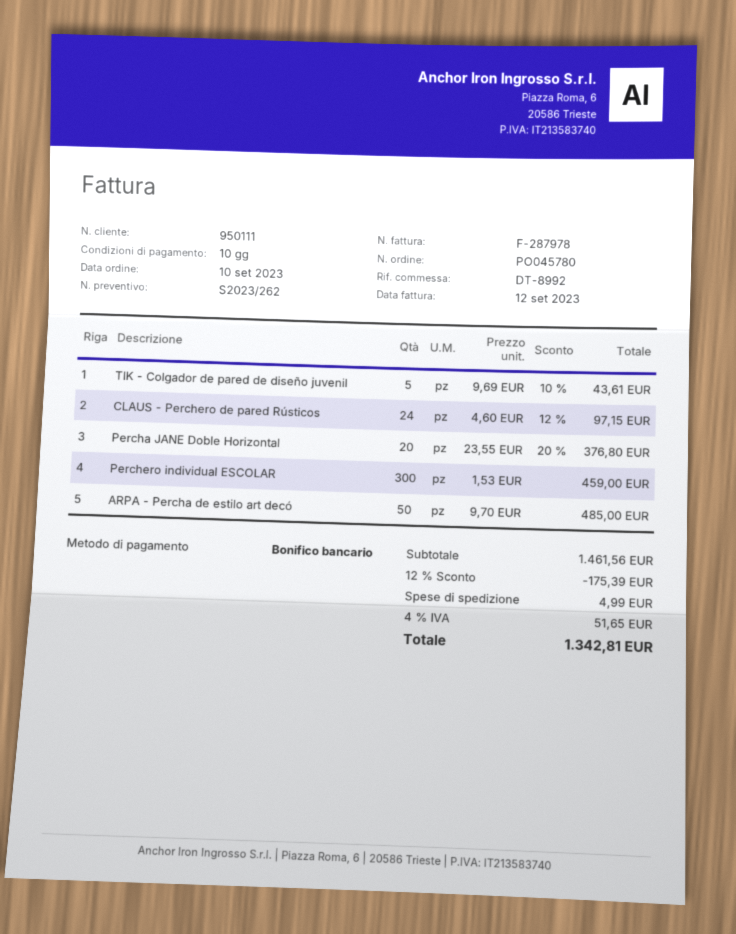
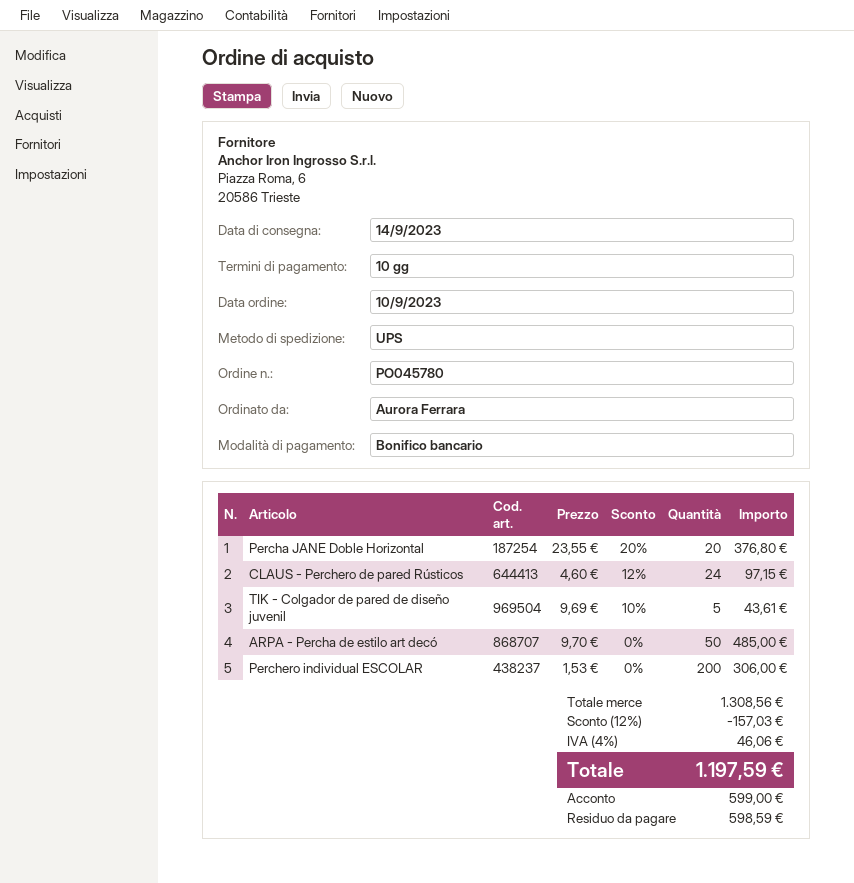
Perchero individual ESCOLAR: 300 x 1.53 = 459.00 -> 200 x 1.53 = 306.00
subtotal: 1461.56 -> 1308.56
discount: 12% = 175.39 -> 12% = 157.03
shipping: 4.99 -> none
tax: 4% = 51.65 -> 4% = 46.06
total: 1342.81 -> 1197.59

